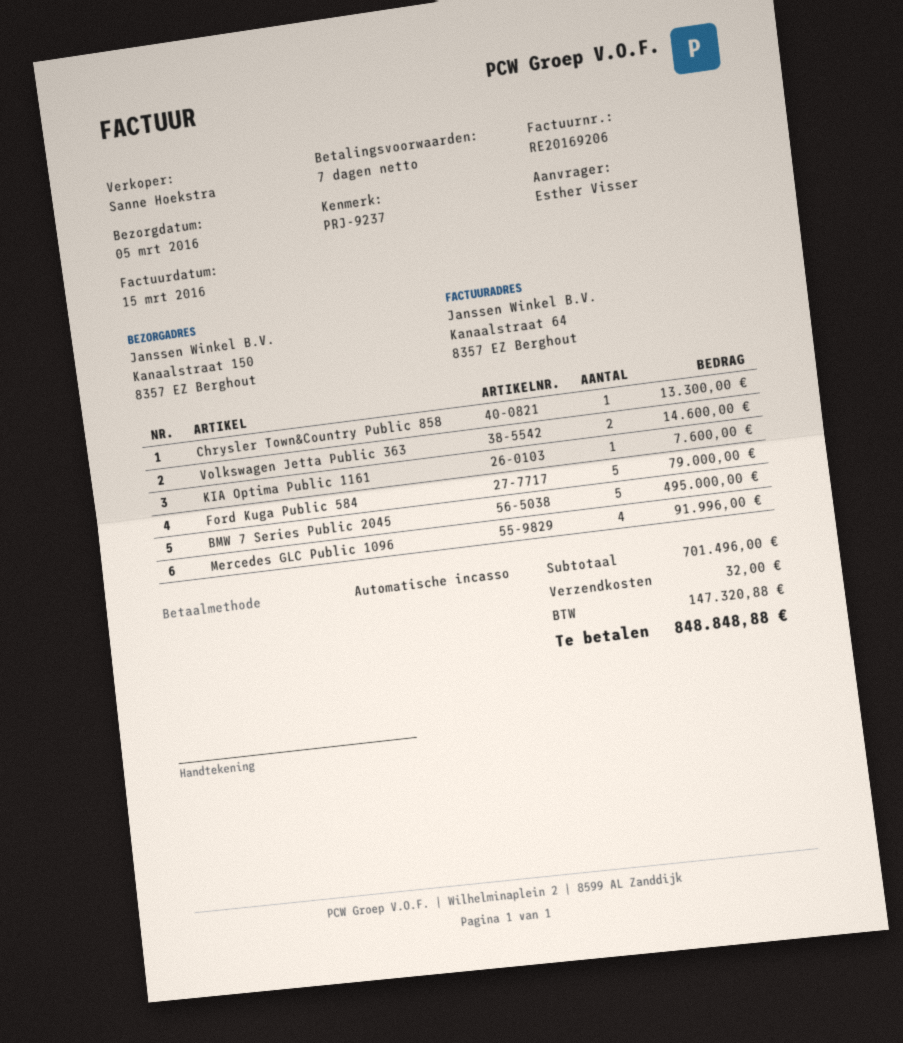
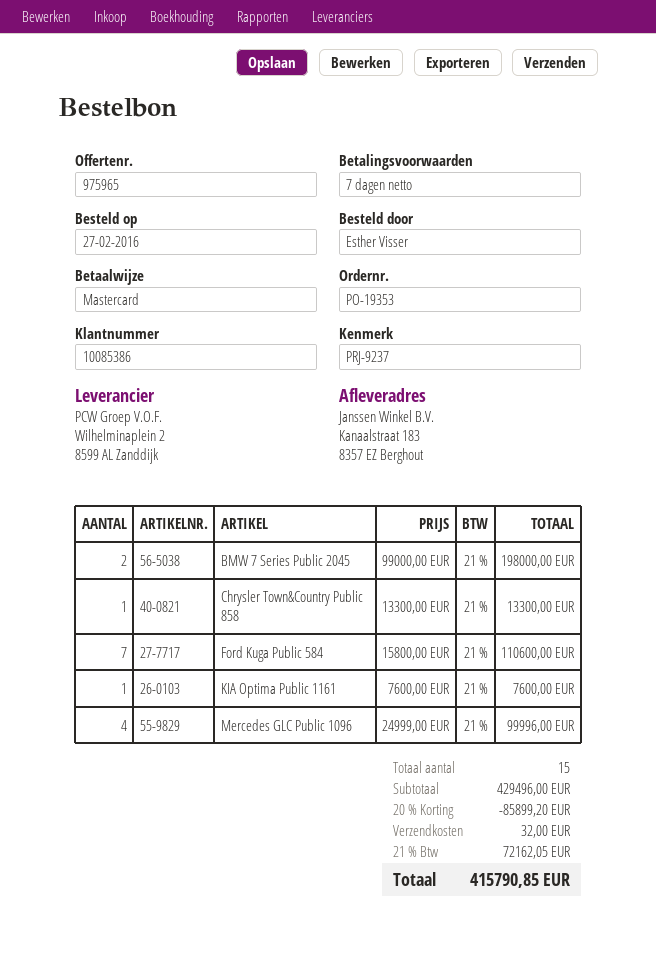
payment method: direct debit -> Mastercard
ship to: Kanaalstraat 150, 8357 EZ Berghout -> Kanaalstraat 183, 8357 EZ Berghout
Volkswagen Jetta Public 363: 2 for 14600.00 -> none
Ford Kuga Public 584: 5 for 79000.00 -> 7 for 110600.00
BMW 7 Series Public 2045: 5 for 495000.00 -> 2 for 198000.00
Mercedes GLC Public 1096: 4 for 91996.00 -> 4 for 99996.00
subtotal: 701496.00 -> 429496.00
discount: none -> 20% = 85899.20
tax: 147320.88 -> 72162.05
total: 848848.88 -> 415790.85

